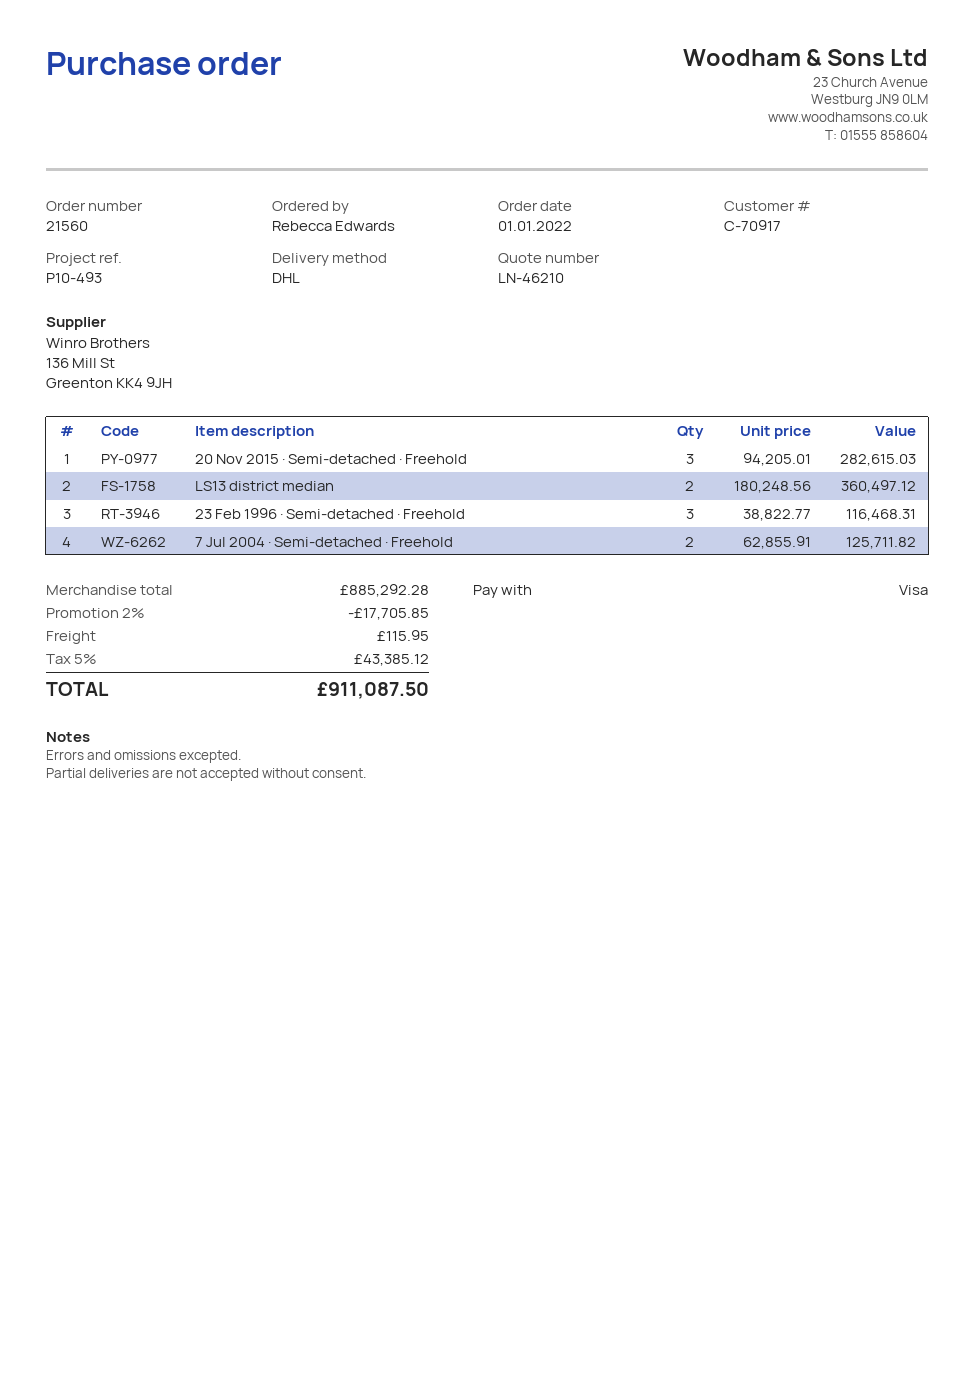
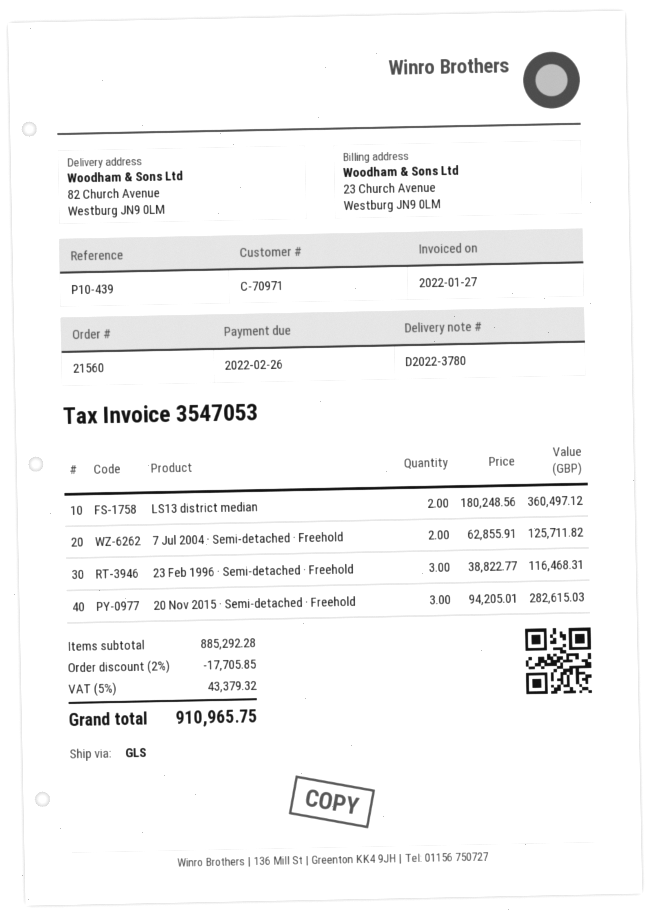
customer number: C-70917 -> C-70971
reference: P10-493 -> P10-439
shipping method: DHL -> GLS
shipping: 115.95 -> none
tax: 5% = 43385.12 -> 5% = 43379.32
total: 911087.50 -> 910965.75

